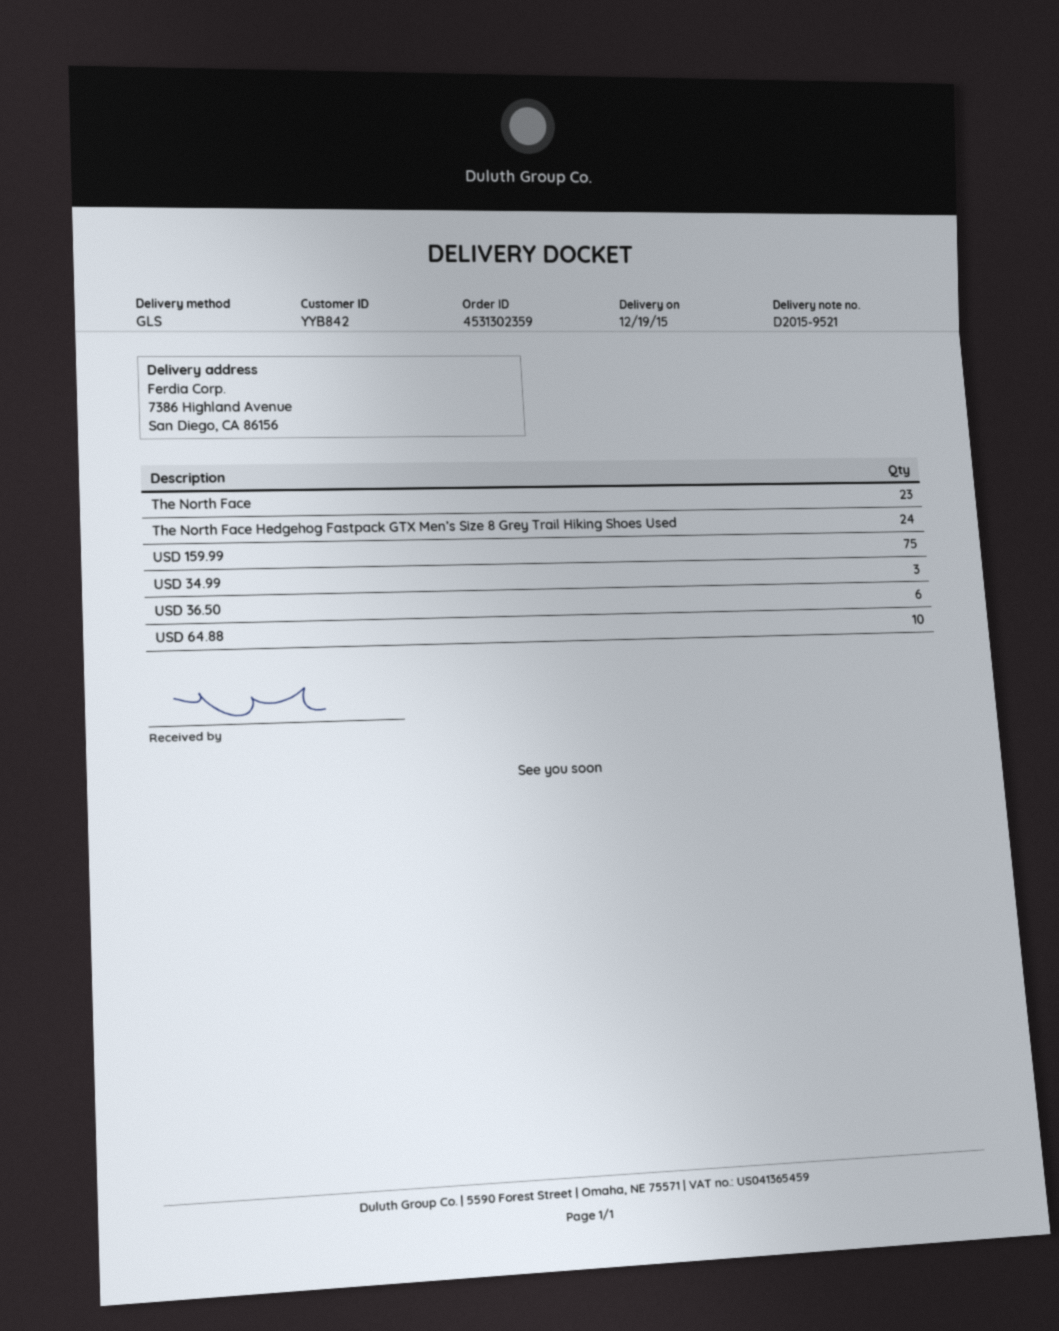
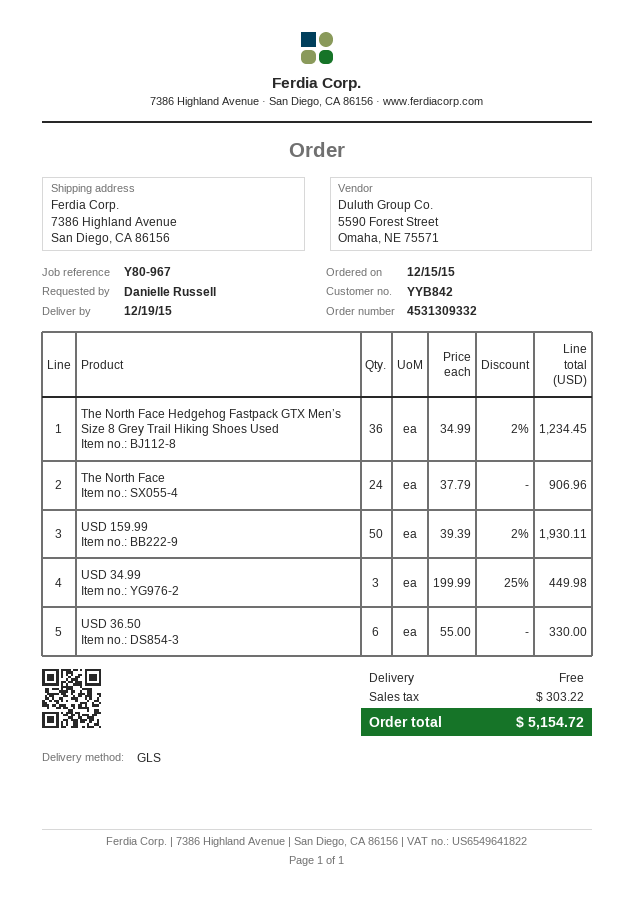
order number: 4531302359 -> 4531309332
The North Face: 23 -> 24
The North Face Hedgehog Fastpack GTX Men’s Size 8 Grey Trail Hiking Shoes Used: 24 -> 36
USD 159.99: 75 -> 50
USD 64.88: 10 -> none

